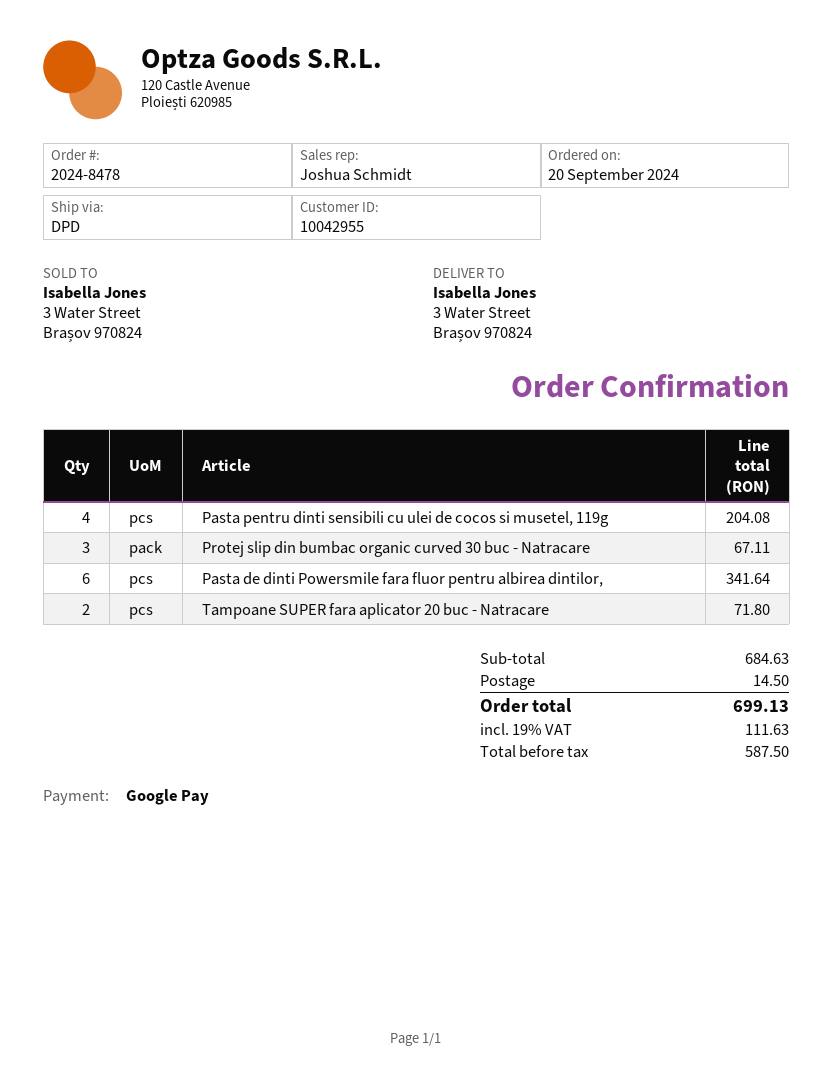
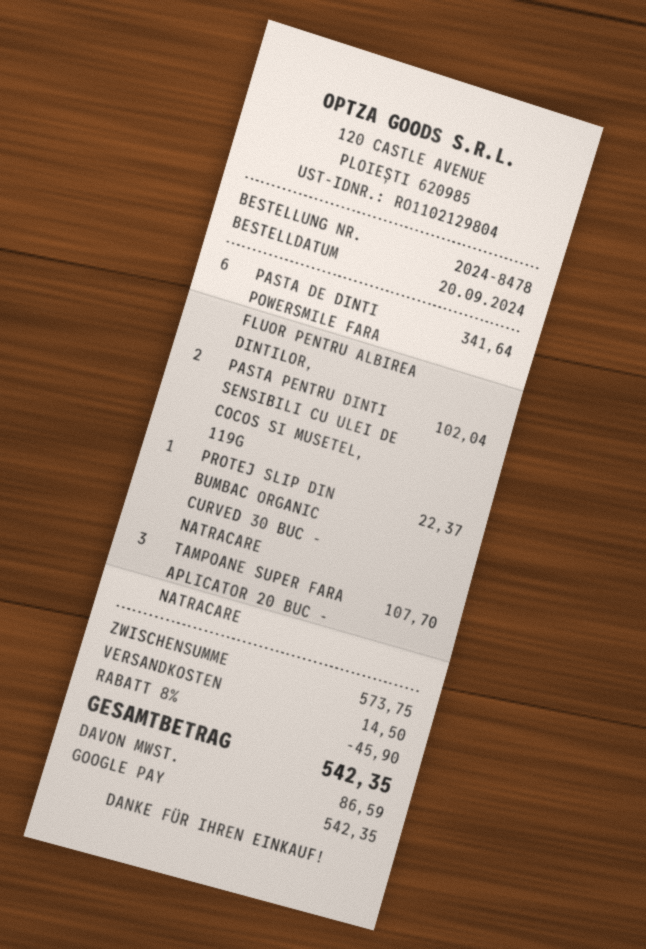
Pasta pentru dinti sensibili cu ulei de cocos si musetel, 119g: 4 for 204.08 -> 2 for 102.04
Protej slip din bumbac organic curved 30 buc - Natracare: 3 for 67.11 -> 1 for 22.37
Tampoane SUPER fara aplicator 20 buc - Natracare: 2 for 71.80 -> 3 for 107.70
subtotal: 684.63 -> 573.75
discount: none -> 8% = 45.90
tax: 111.63 -> 86.59
total: 699.13 -> 542.35

